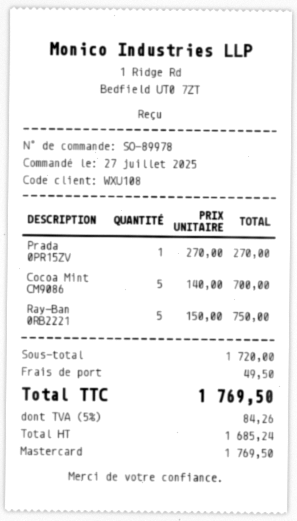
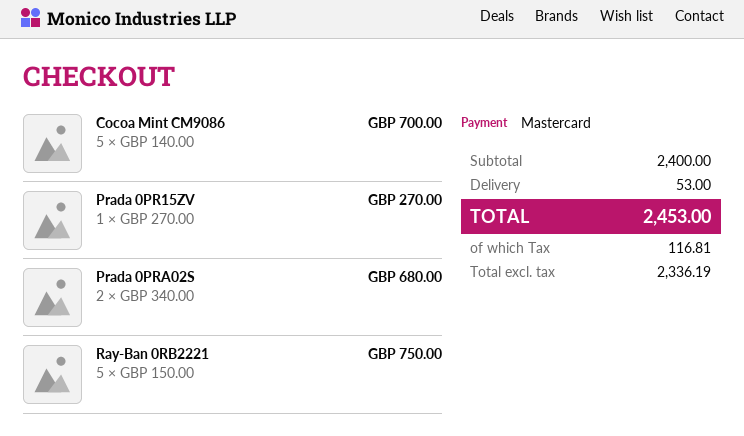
Prada 0PRA02S: none -> 2 x 340.00 = 680.00
subtotal: 1720.00 -> 2400.00
shipping: 49.50 -> 53.00
net: 1685.24 -> 2336.19
tax: 84.26 -> 116.81
total: 1769.50 -> 2453.00

